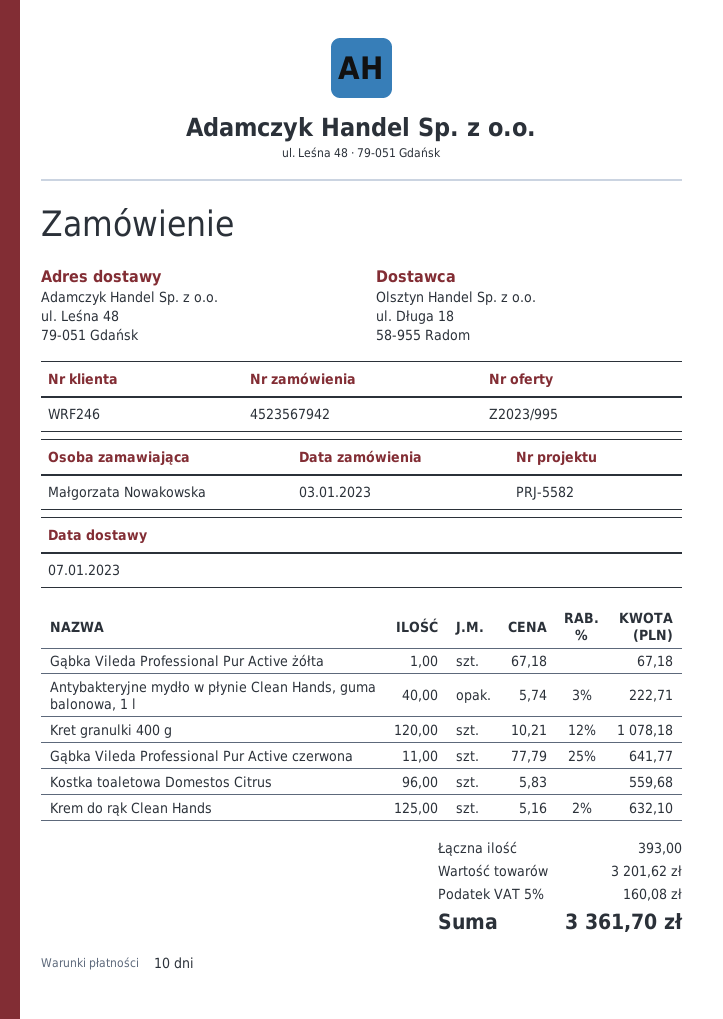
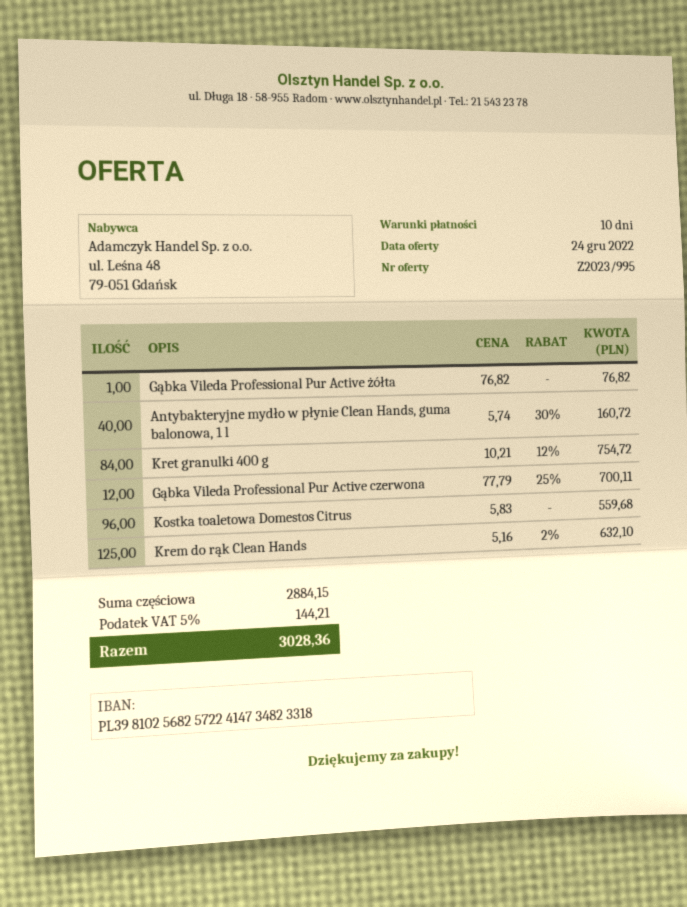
Gąbka Vileda Professional Pur Active żółta: 1 x 67.18 = 67.18 -> 1 x 76.82 = 76.82
Antybakteryjne mydło w płynie Clean Hands, guma balonowa, 1 l: 40 x 5.74 - 3% = 222.71 -> 40 x 5.74 - 30% = 160.72
Kret granulki 400 g: 120 x 10.21 - 12% = 1078.18 -> 84 x 10.21 - 12% = 754.72
Gąbka Vileda Professional Pur Active czerwona: 11 x 77.79 - 25% = 641.77 -> 12 x 77.79 - 25% = 700.11
subtotal: 3201.62 -> 2884.15
tax: 5% = 160.08 -> 5% = 144.21
total: 3361.70 -> 3028.36

